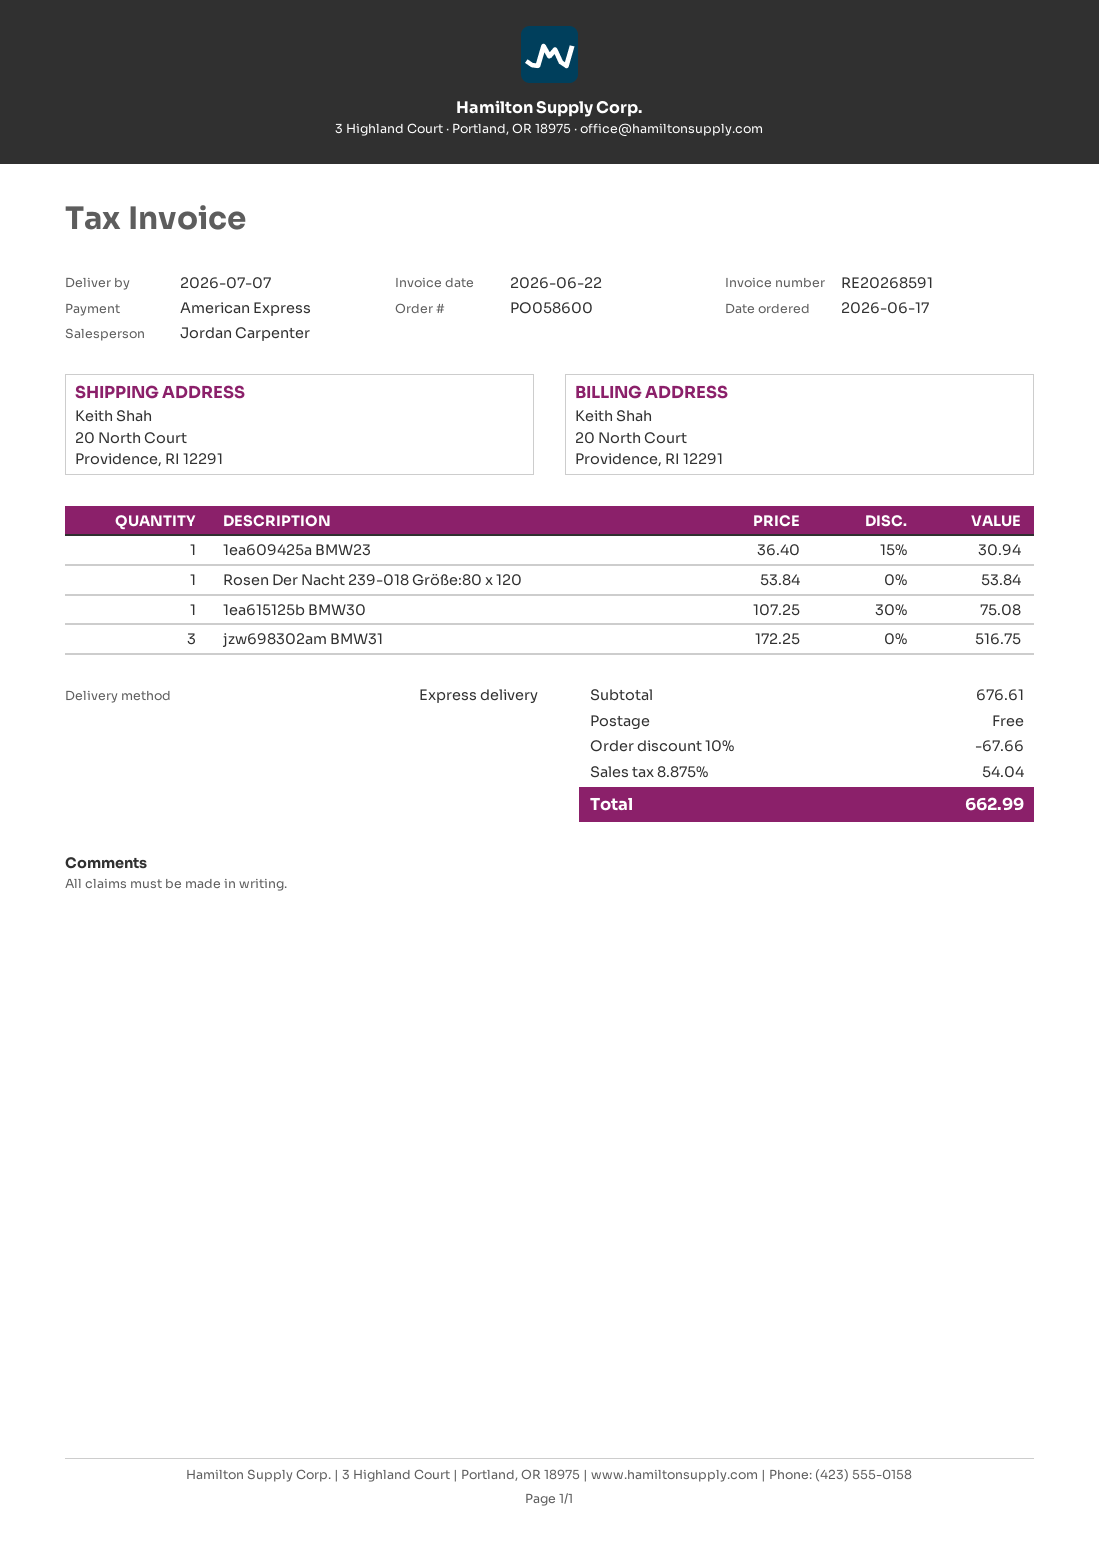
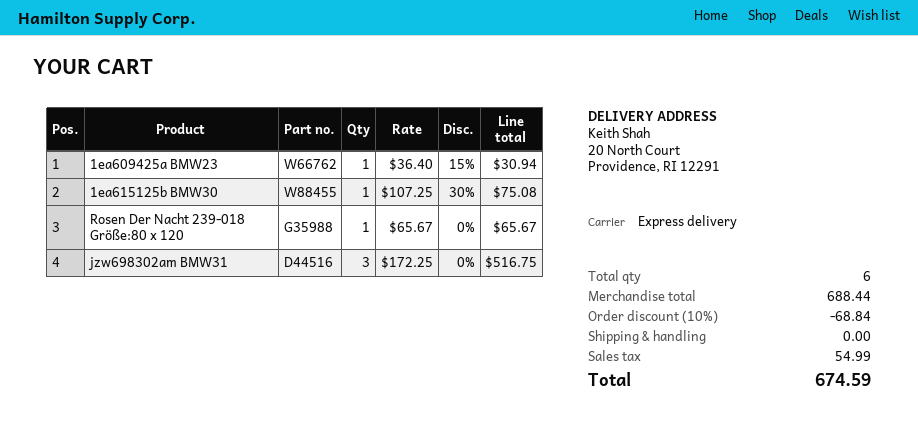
Rosen Der Nacht 239-018 Größe:80 x 120: 1 x 53.84 = 53.84 -> 1 x 65.67 = 65.67
subtotal: 676.61 -> 688.44
discount: 10% = 67.66 -> 10% = 68.84
tax: 54.04 -> 54.99
total: 662.99 -> 674.59

